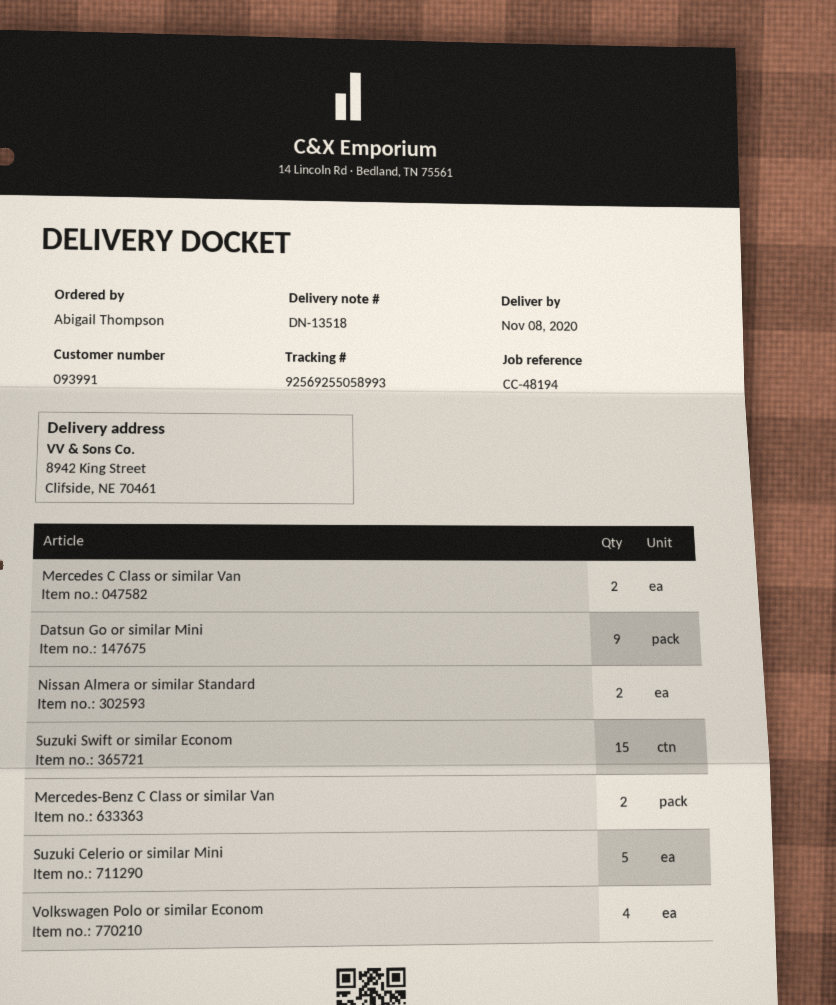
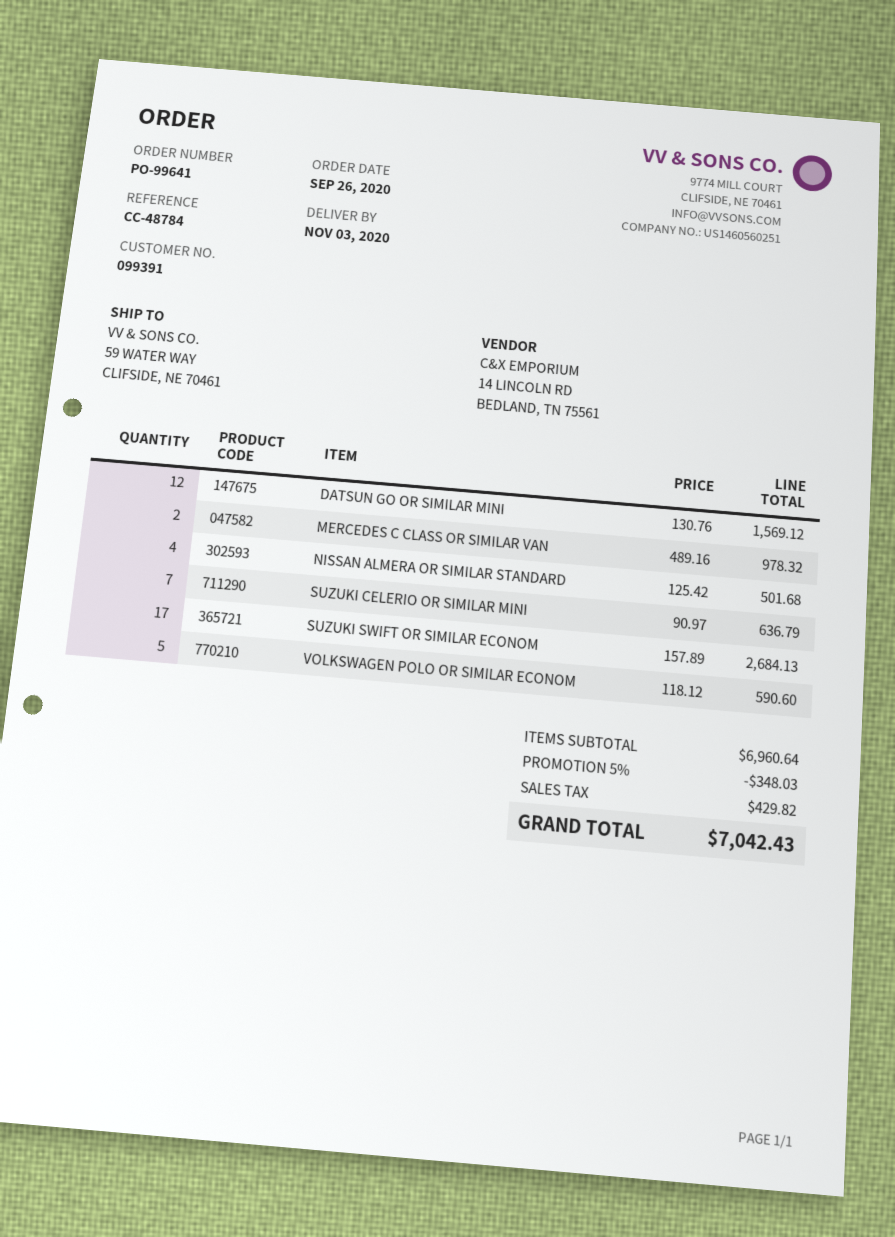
delivery date: 2020-11-08 -> 2020-11-03
customer number: 093991 -> 099391
reference: CC-48194 -> CC-48784
ship to: 8942 King Street, Clifside, NE 70461 -> 59 WATER WAY, CLIFSIDE, NE 70461
Datsun Go or similar Mini: 9 -> 12
Nissan Almera or similar Standard: 2 -> 4
Suzuki Swift or similar Econom: 15 -> 17
Mercedes-Benz C Class or similar Van: 2 -> none
Suzuki Celerio or similar Mini: 5 -> 7
Volkswagen Polo or similar Econom: 4 -> 5

